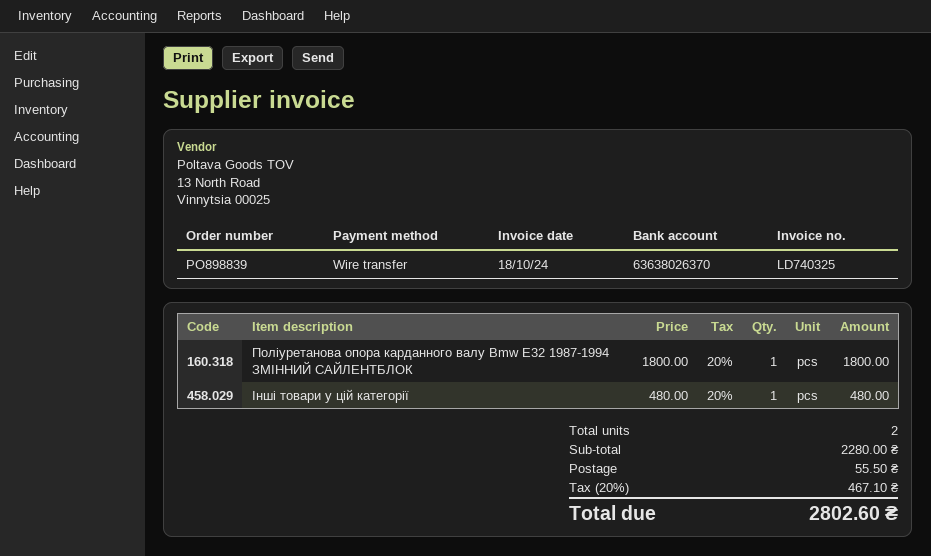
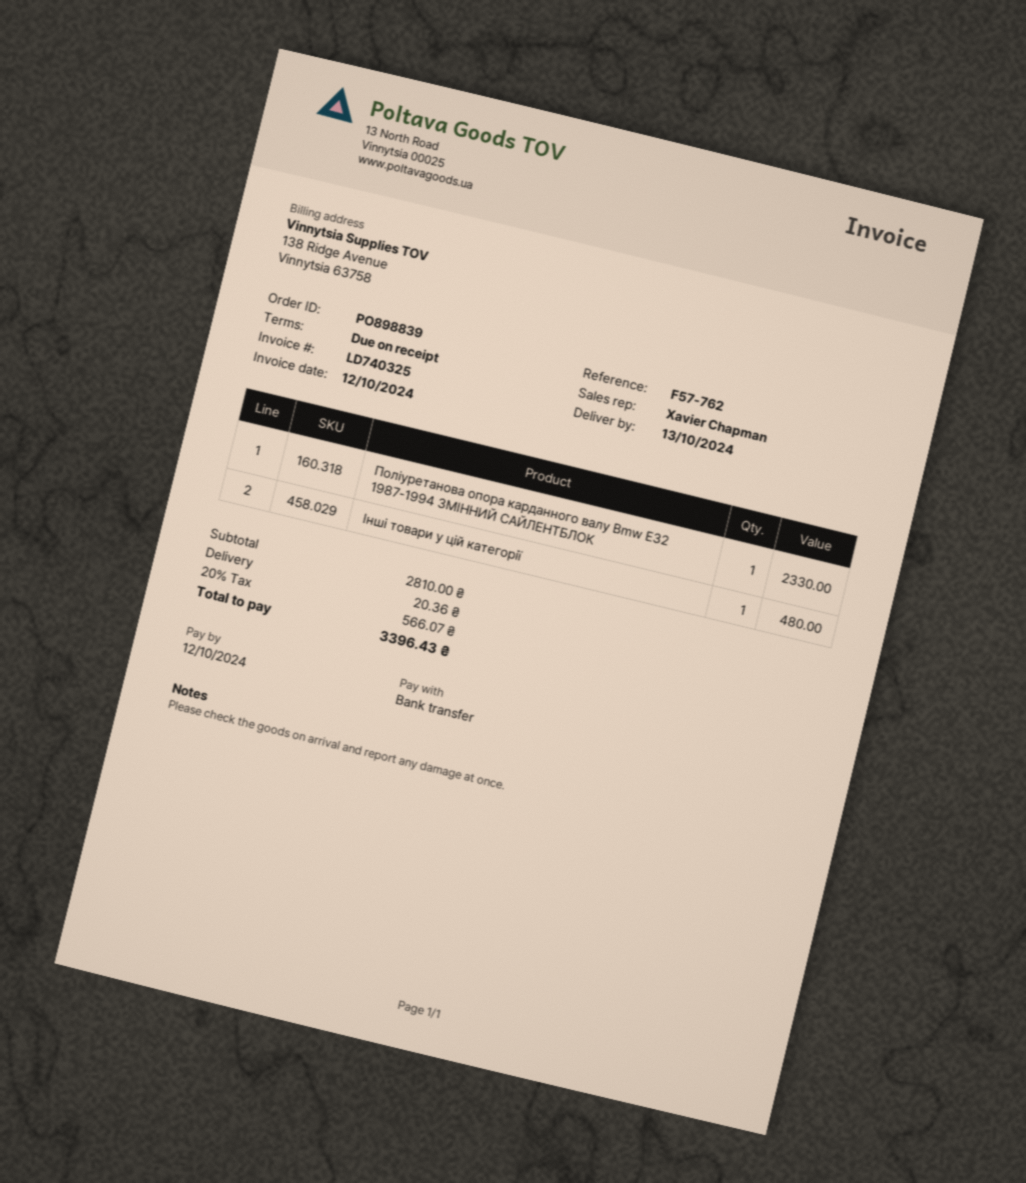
invoice date: 2024-10-18 -> 2024-10-12
Поліуретанова опора карданного валу Bmw E32 1987-1994 ЗМІННИЙ САЙЛЕНТБЛОК: 1 for 1800.00 -> 1 for 2330.00
subtotal: 2280.00 -> 2810.00
shipping: 55.50 -> 20.36
tax: 20% = 467.10 -> 20% = 566.07
total: 2802.60 -> 3396.43

